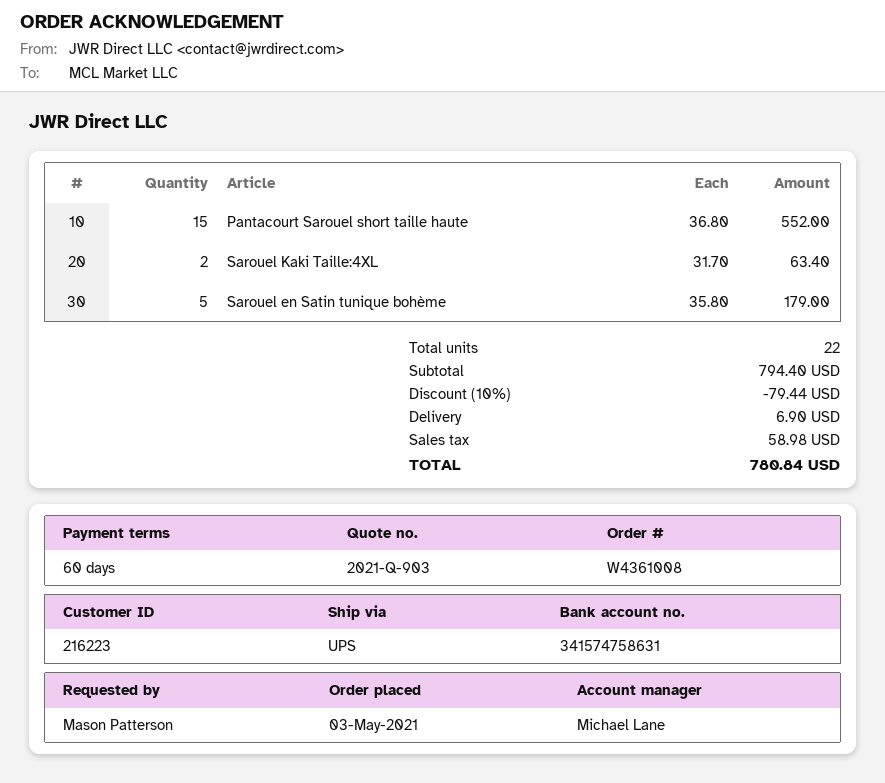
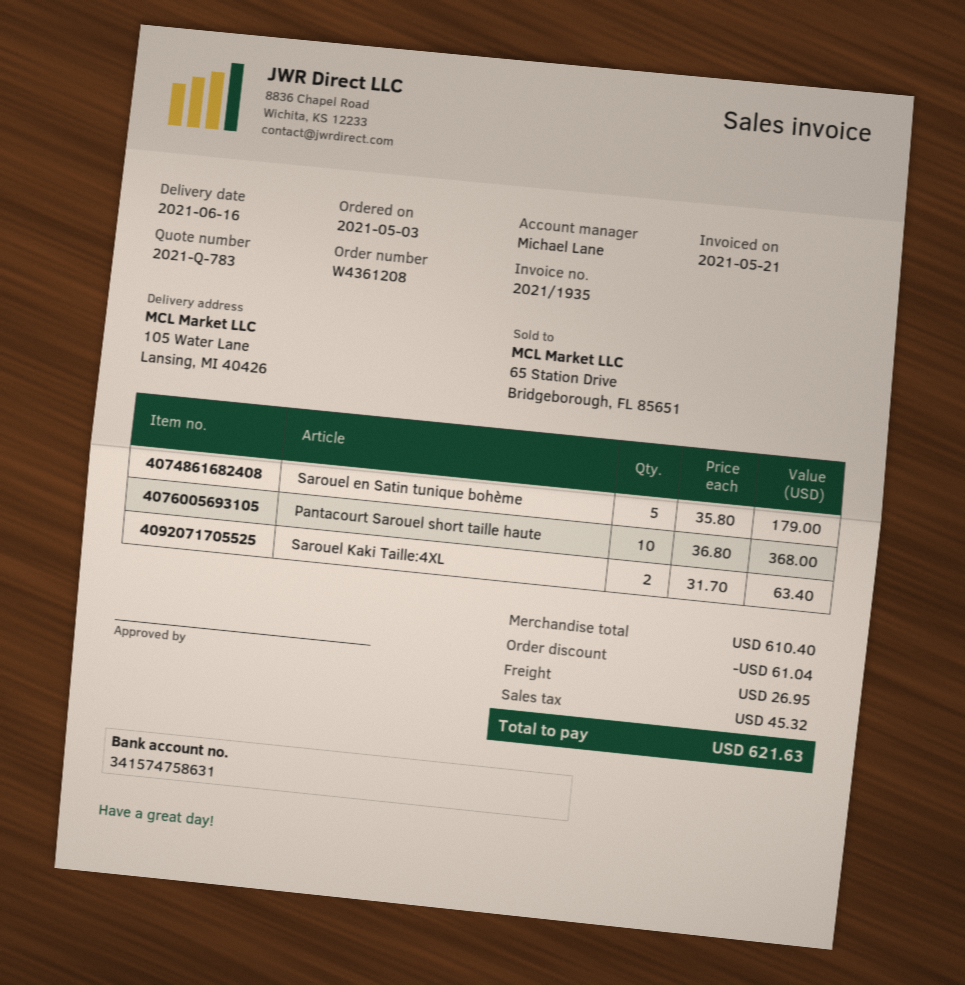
quote number: 2021-Q-903 -> 2021-Q-783
order number: W4361008 -> W4361208
Pantacourt Sarouel short taille haute: 15 x 36.80 = 552.00 -> 10 x 36.80 = 368.00
subtotal: 794.40 -> 610.40
discount: 79.44 -> 61.04
shipping: 6.90 -> 26.95
tax: 58.98 -> 45.32
total: 780.84 -> 621.63

